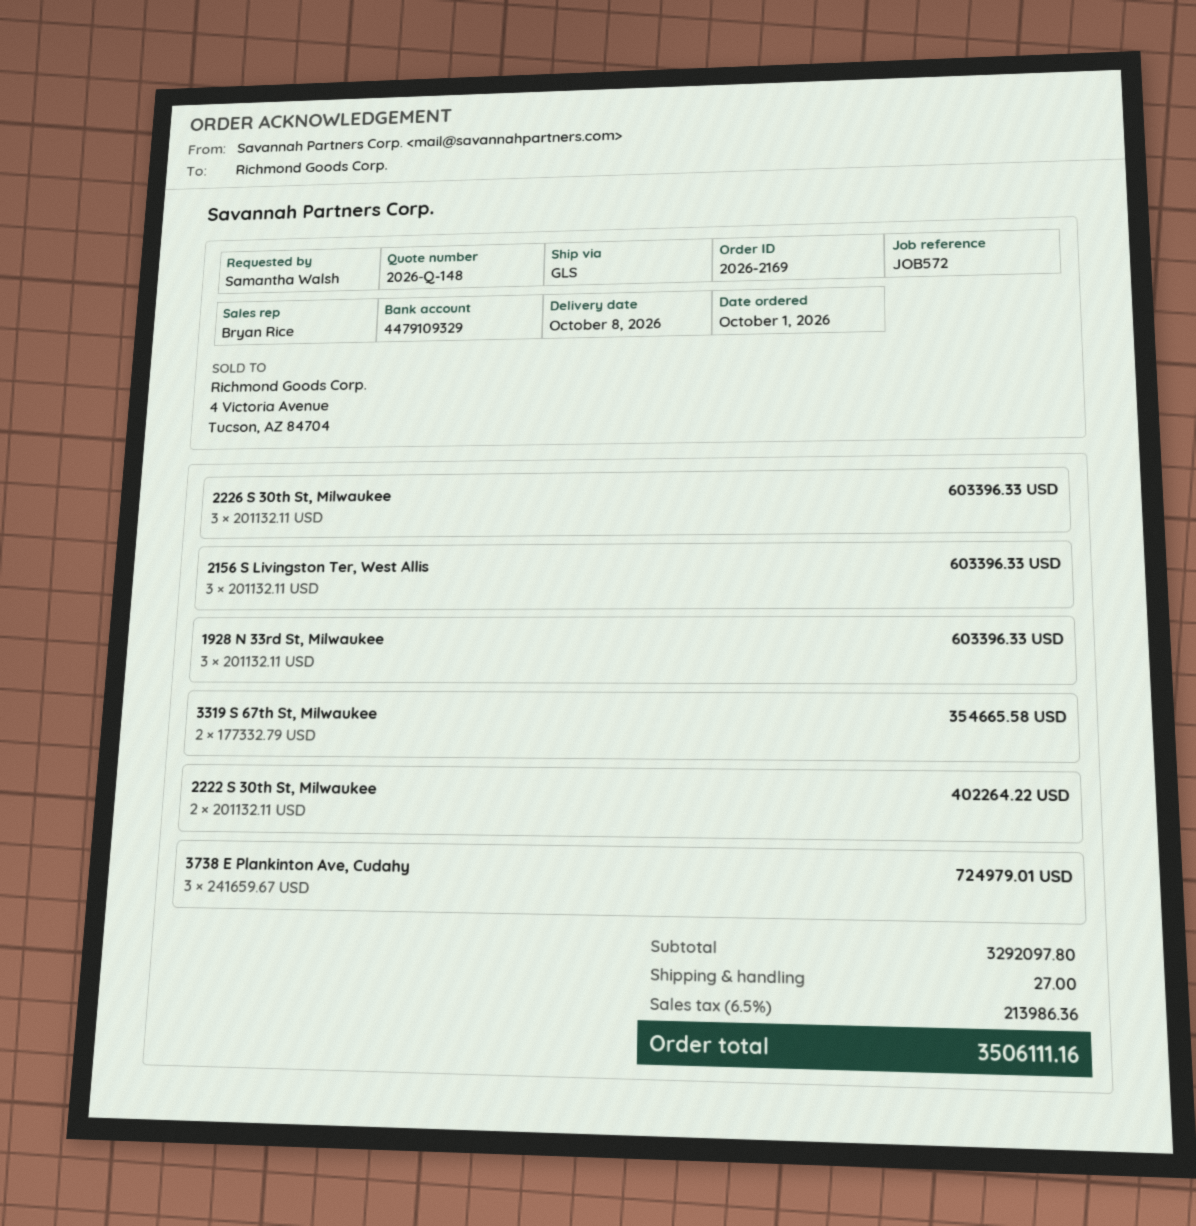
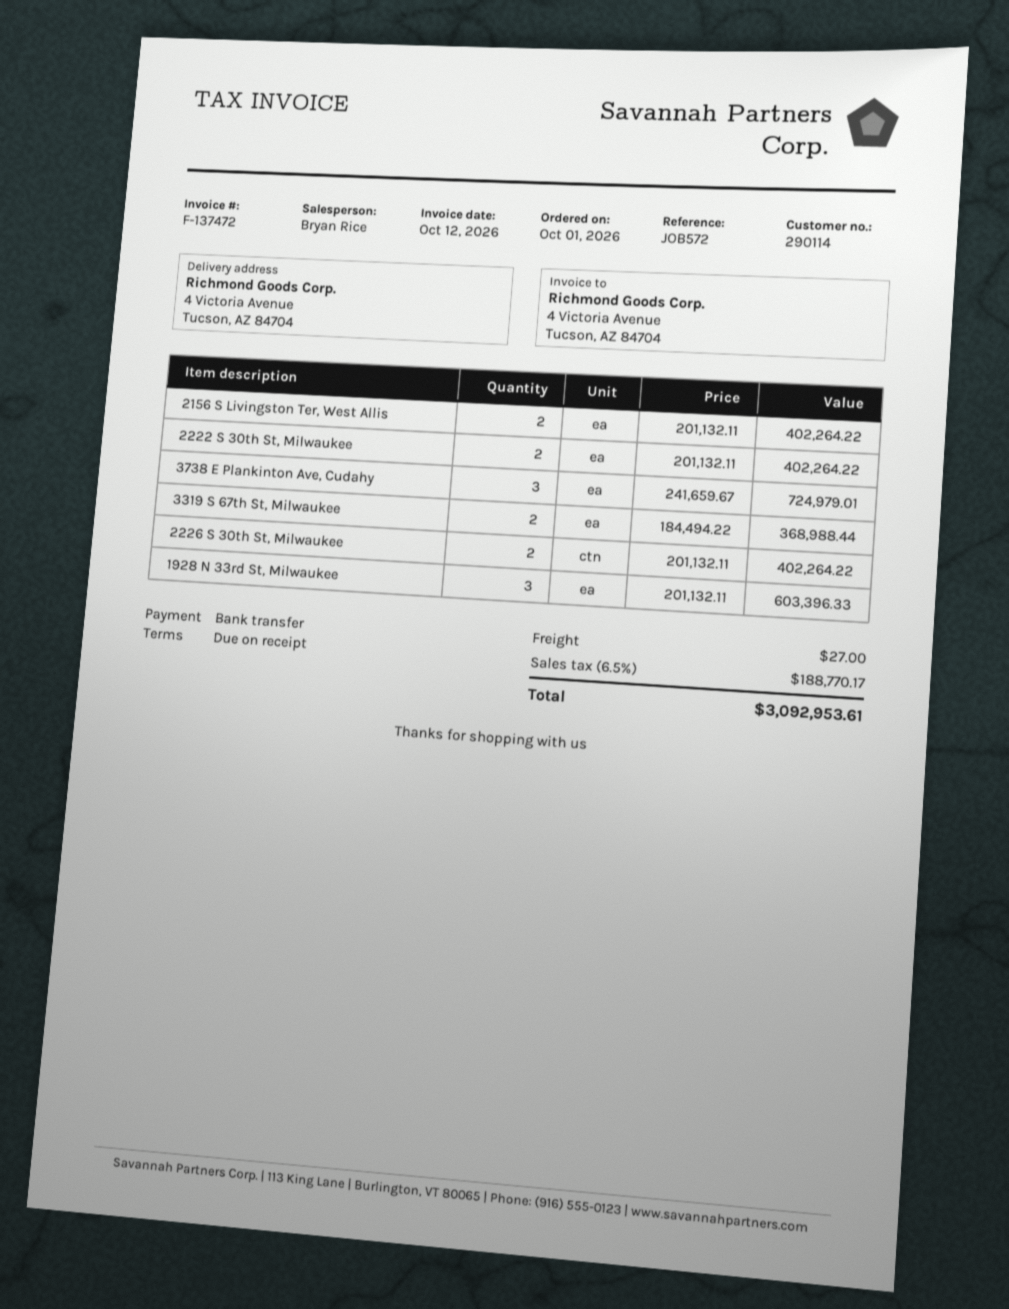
2226 S 30th St, Milwaukee: 3 x 201132.11 = 603396.33 -> 2 x 201132.11 = 402264.22
2156 S Livingston Ter, West Allis: 3 x 201132.11 = 603396.33 -> 2 x 201132.11 = 402264.22
3319 S 67th St, Milwaukee: 2 x 177332.79 = 354665.58 -> 2 x 184494.22 = 368988.44
tax: 6.5% = 213986.36 -> 6.5% = 188770.17
total: 3506111.16 -> 3092953.61

